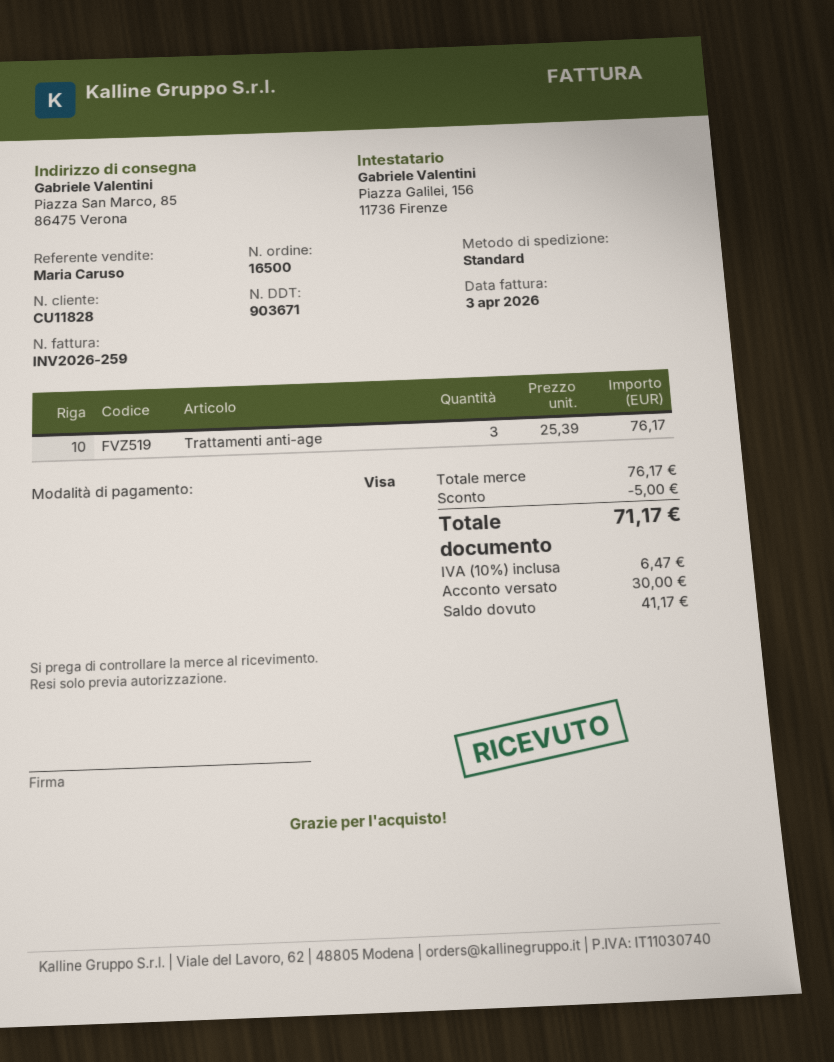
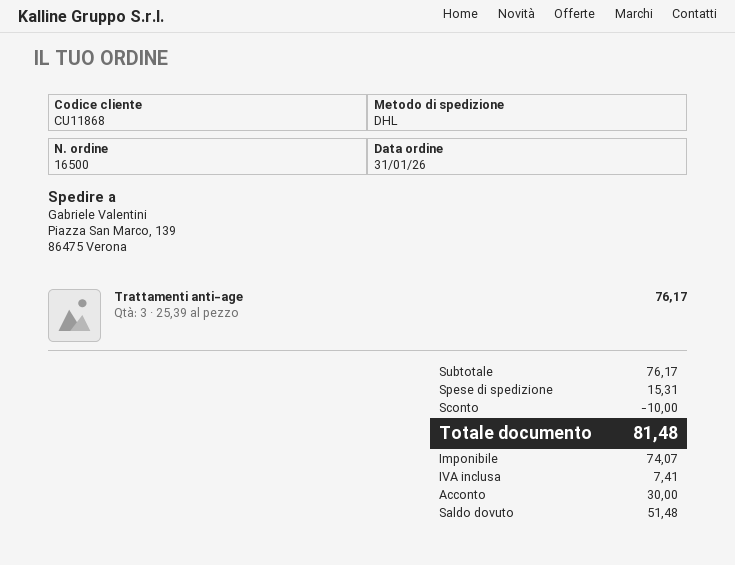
customer number: CU11828 -> CU11868
shipping method: standard -> DHL
ship to: Piazza San Marco, 85, 86475 Verona -> Piazza San Marco, 139, 86475 Verona
discount: 5.00 -> 10.00
shipping: none -> 15.31
tax: 6.47 -> 7.41
total: 71.17 -> 81.48
balance: 41.17 -> 51.48

